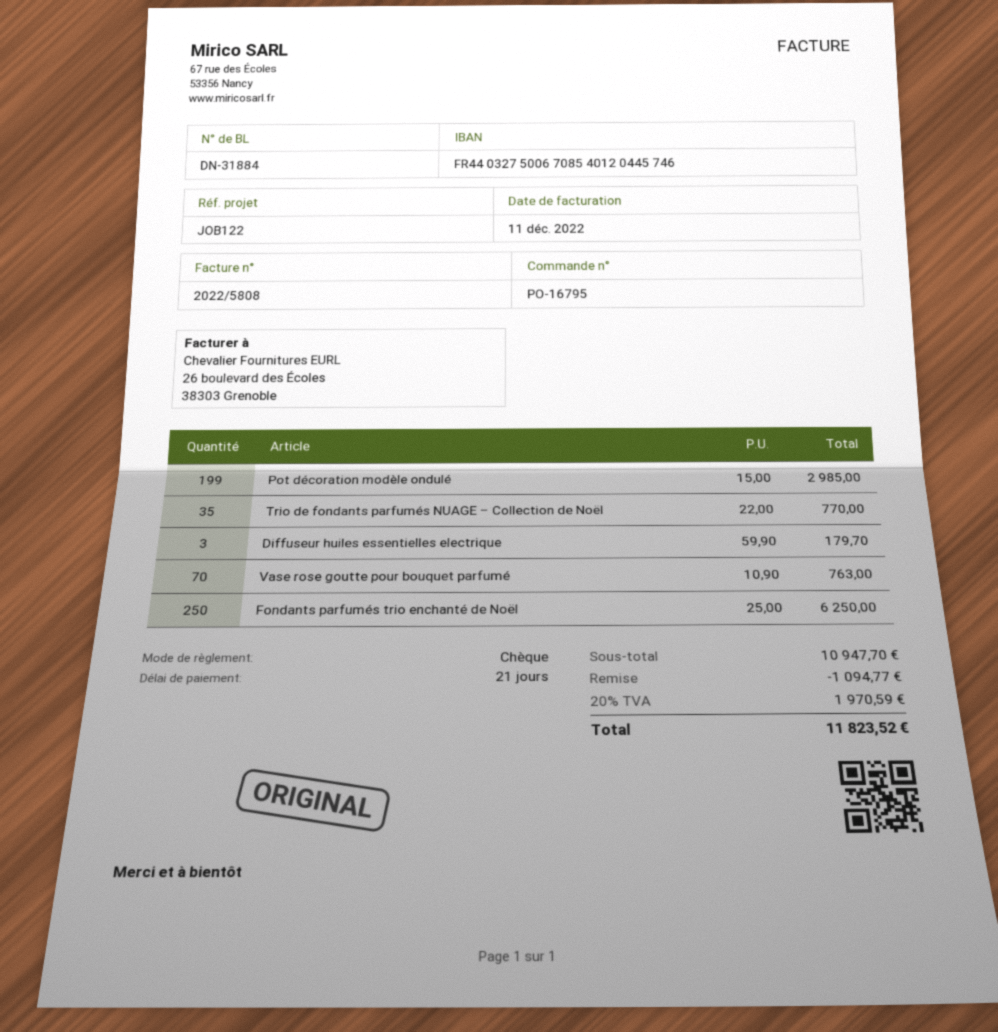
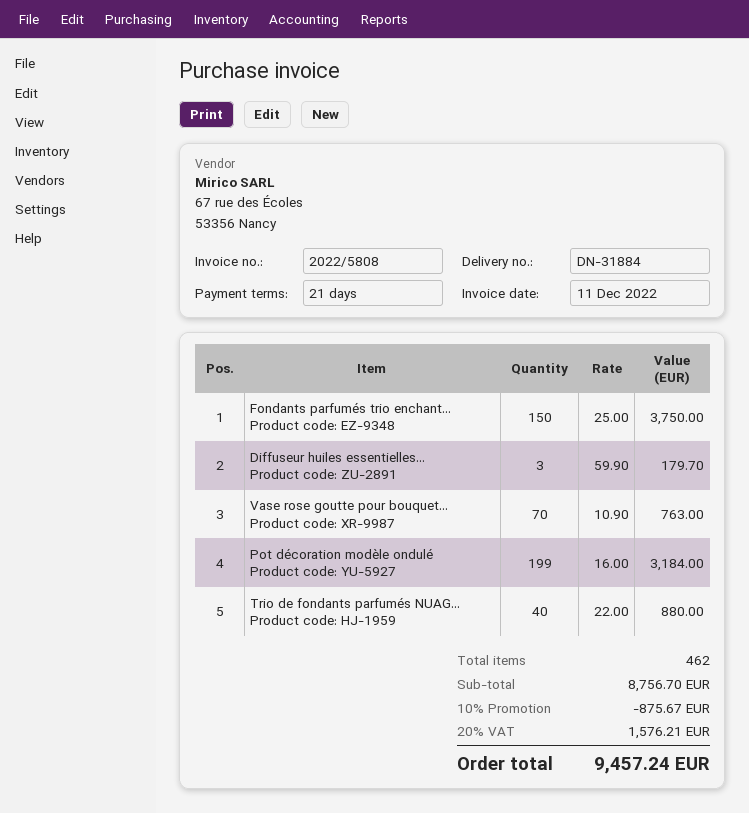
Pot décoration modèle ondulé: 199 x 15.00 = 2985.00 -> 199 x 16.00 = 3184.00
Trio de fondants parfumés NUAGE – Collection de Noël: 35 x 22.00 = 770.00 -> 40 x 22.00 = 880.00
Fondants parfumés trio enchanté de Noël: 250 x 25.00 = 6250.00 -> 150 x 25.00 = 3750.00
subtotal: 10947.70 -> 8756.70
discount: 1094.77 -> 875.67
tax: 20% = 1970.59 -> 20% = 1576.21
total: 11823.52 -> 9457.24

